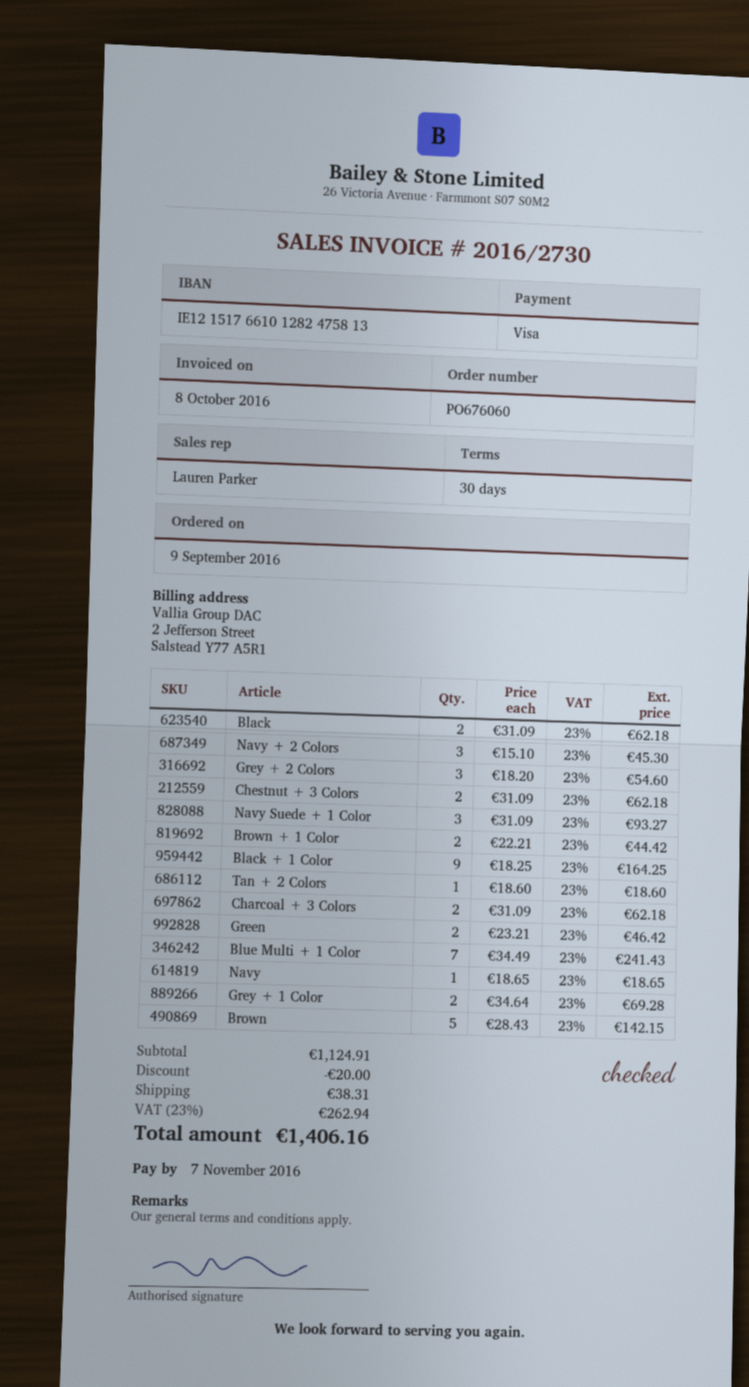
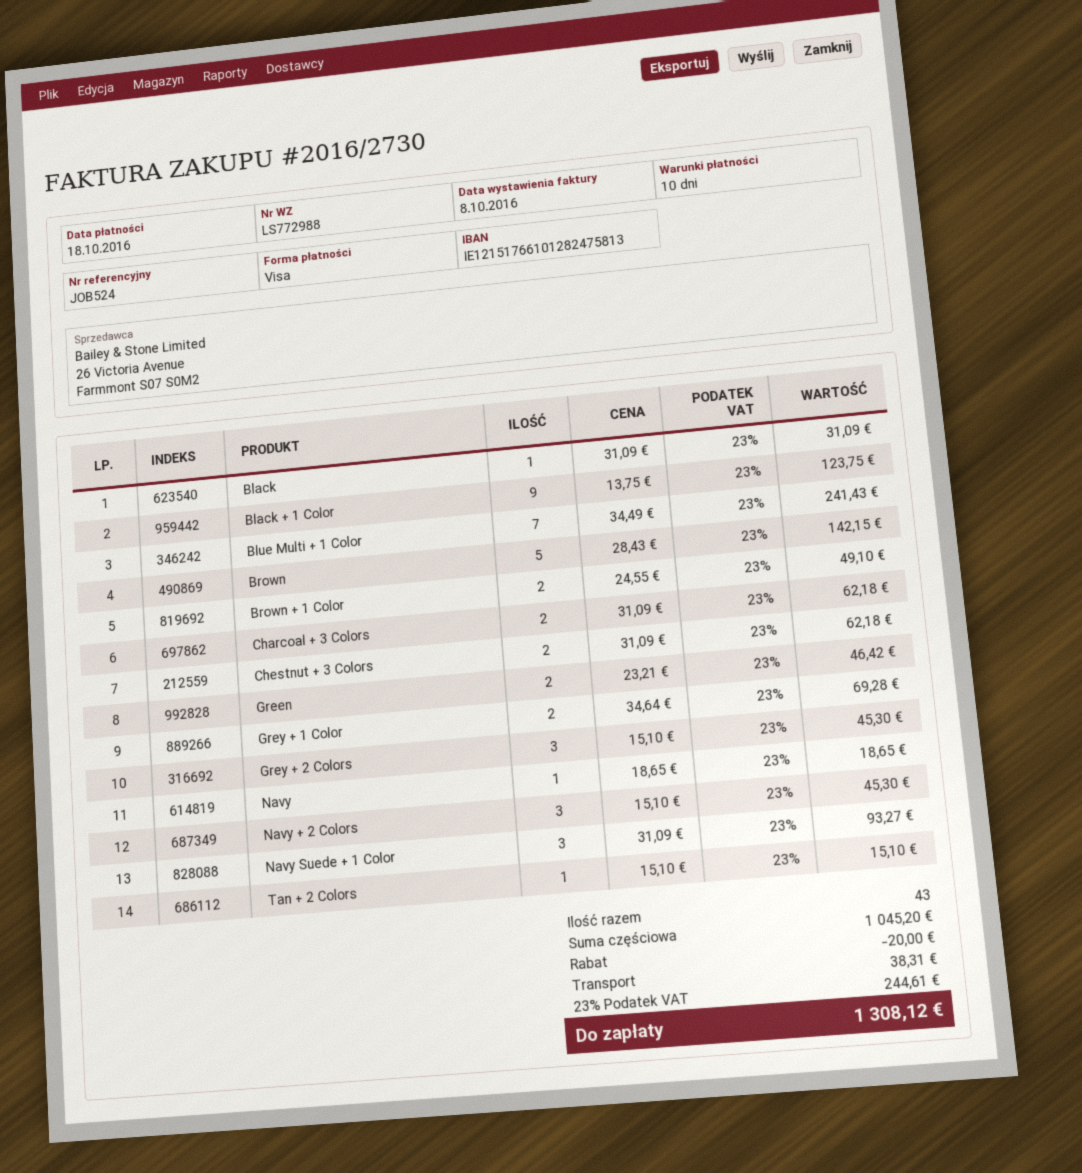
payment terms: 30 days -> 10 days
due date: 2016-11-07 -> 2016-10-18
Black: 2 x 31.09 = 62.18 -> 1 x 31.09 = 31.09
Grey + 2 Colors: 3 x 18.20 = 54.60 -> 3 x 15.10 = 45.30
Brown + 1 Color: 2 x 22.21 = 44.42 -> 2 x 24.55 = 49.10
Black + 1 Color: 9 x 18.25 = 164.25 -> 9 x 13.75 = 123.75
Tan + 2 Colors: 1 x 18.60 = 18.60 -> 1 x 15.10 = 15.10
subtotal: 1124.91 -> 1045.20
tax: 23% = 262.94 -> 23% = 244.61
total: 1406.16 -> 1308.12

